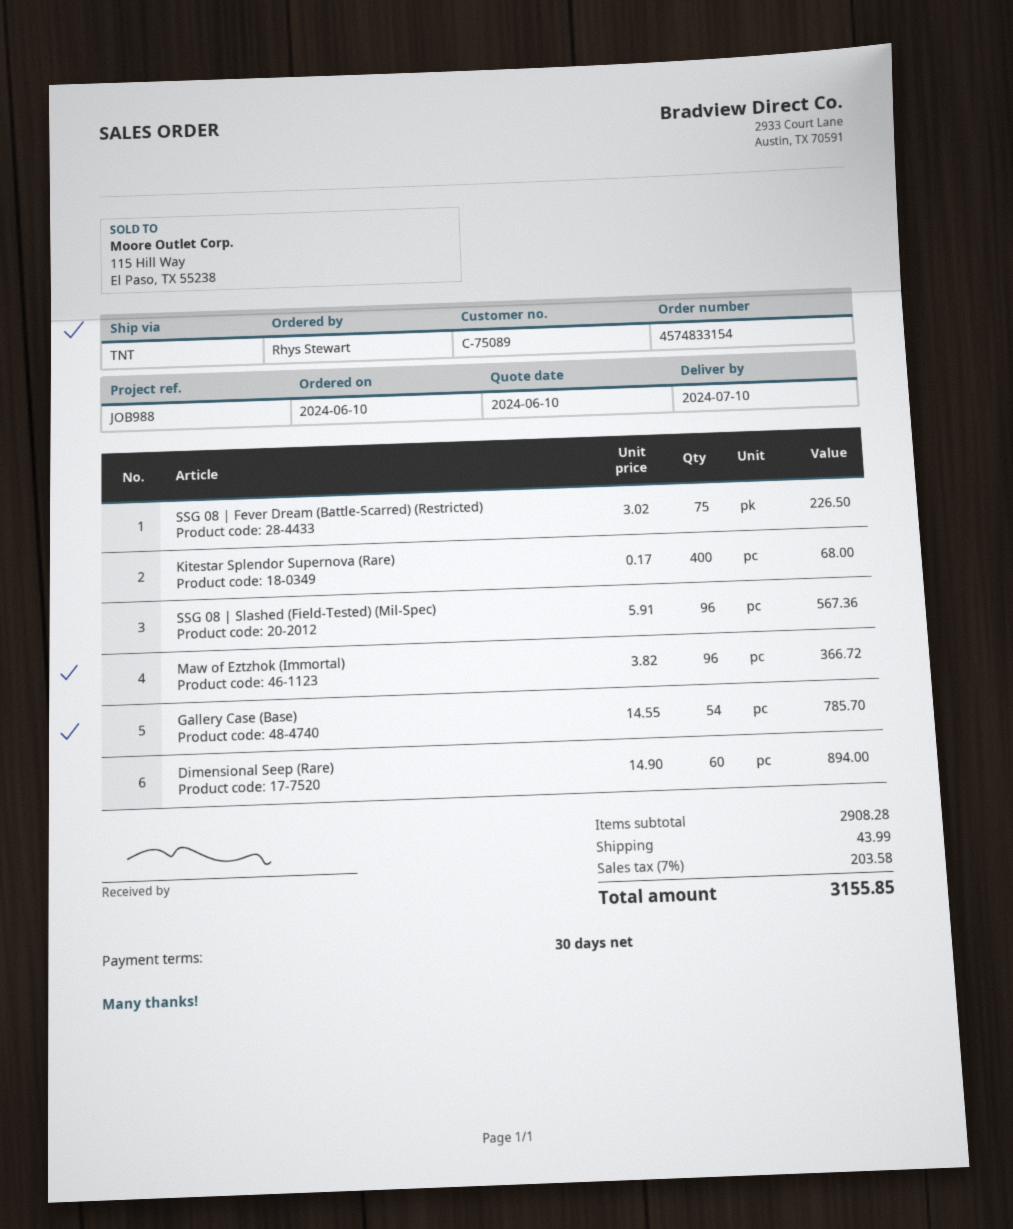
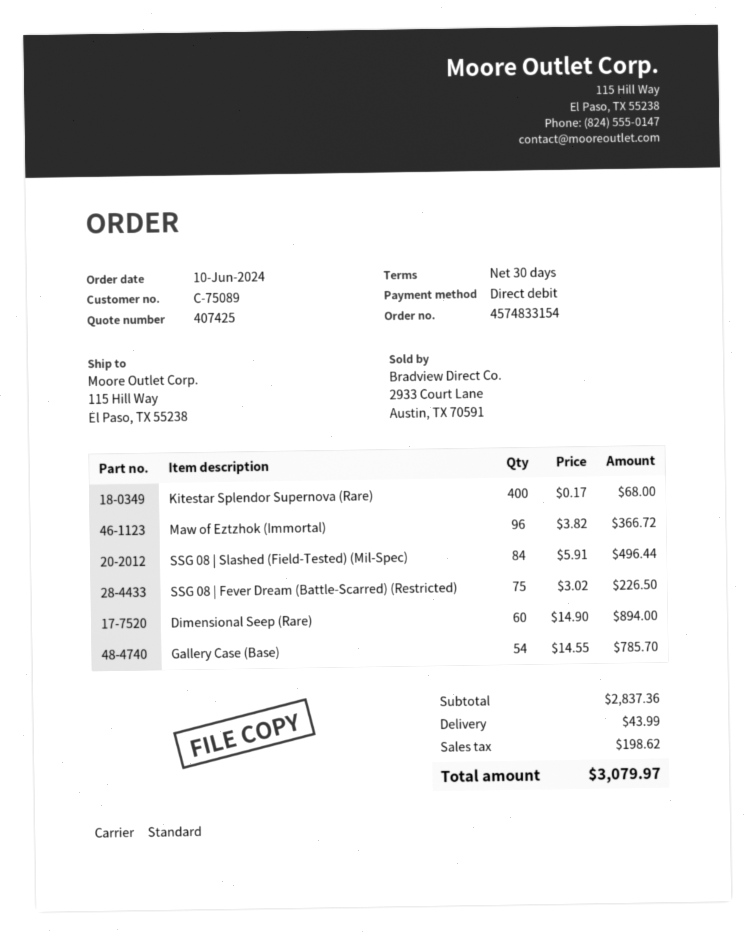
shipping method: TNT -> standard
SSG 08 | Slashed (Field-Tested) (Mil-Spec): 96 x 5.91 = 567.36 -> 84 x 5.91 = 496.44
subtotal: 2908.28 -> 2837.36
tax: 203.58 -> 198.62
total: 3155.85 -> 3079.97

